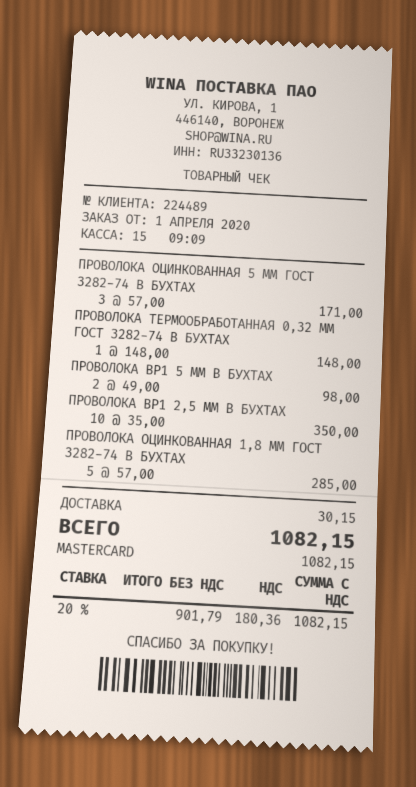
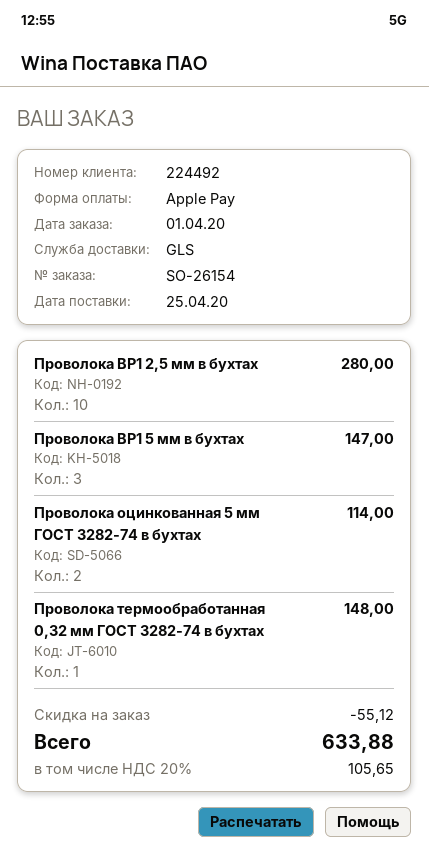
customer number: 224489 -> 224492
payment method: Mastercard -> Apple Pay
ПРОВОЛОКА ОЦИНКОВАННАЯ 5 ММ ГОСТ 3282-74 В БУХТАХ: 3 for 171.00 -> 2 for 114.00
ПРОВОЛОКА ВР1 5 ММ В БУХТАХ: 2 for 98.00 -> 3 for 147.00
ПРОВОЛОКА ВР1 2,5 ММ В БУХТАХ: 10 for 350.00 -> 10 for 280.00
ПРОВОЛОКА ОЦИНКОВАННАЯ 1,8 ММ ГОСТ 3282-74 В БУХТАХ: 5 for 285.00 -> none
discount: none -> 55.12
shipping: 30.15 -> none
tax: 20% = 180.36 -> 20% = 105.65
total: 1082.15 -> 633.88

